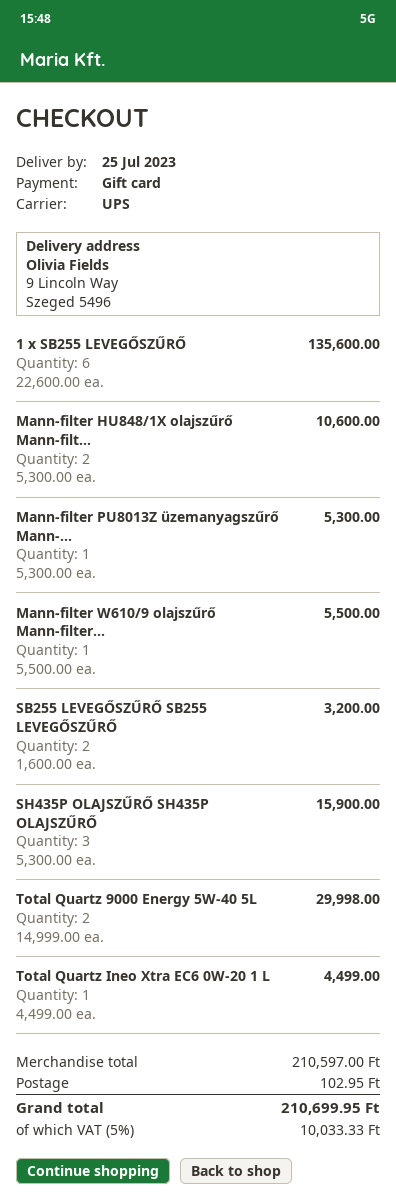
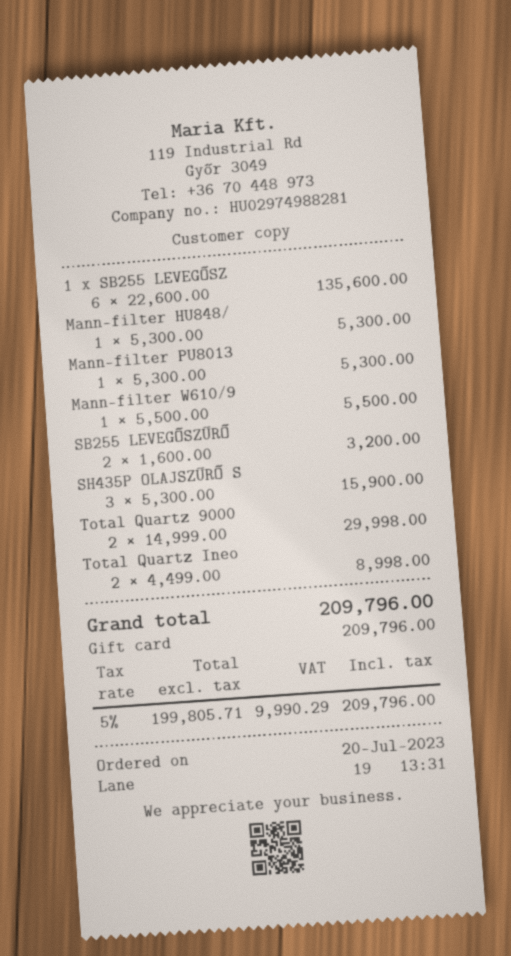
Mann-filter HU848/1X olajszűrő Mann-filt...: 2 x 5300.00 = 10600.00 -> 1 x 5300.00 = 5300.00
Total Quartz Ineo Xtra EC6 0W-20 1 L: 1 x 4499.00 = 4499.00 -> 2 x 4499.00 = 8998.00
shipping: 102.95 -> none
tax: 5% = 10033.33 -> 5% = 9990.29
total: 210699.95 -> 209796.00

